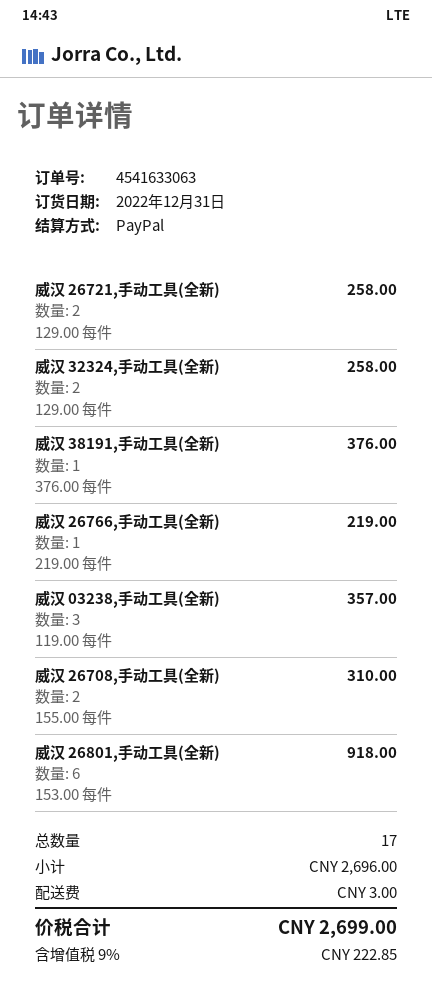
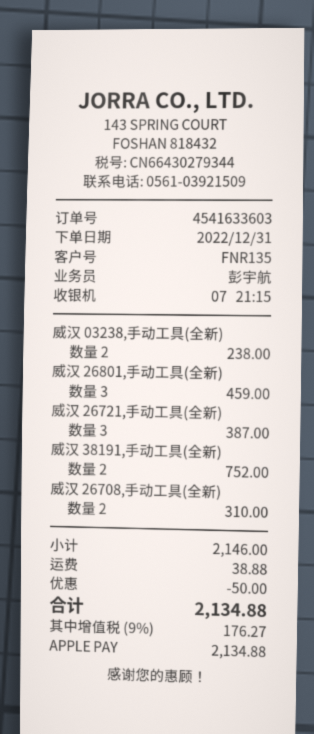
order number: 4541633063 -> 4541633603
payment method: PayPal -> Apple Pay
威汉 26721,手动工具(全新): 2 for 258.00 -> 3 for 387.00
威汉 32324,手动工具(全新): 2 for 258.00 -> none
威汉 38191,手动工具(全新): 1 for 376.00 -> 2 for 752.00
威汉 26766,手动工具(全新): 1 for 219.00 -> none
威汉 03238,手动工具(全新): 3 for 357.00 -> 2 for 238.00
威汉 26801,手动工具(全新): 6 for 918.00 -> 3 for 459.00
subtotal: 2696.00 -> 2146.00
discount: none -> 50.00
shipping: 3.00 -> 38.88
tax: 9% = 222.85 -> 9% = 176.27
total: 2699.00 -> 2134.88

